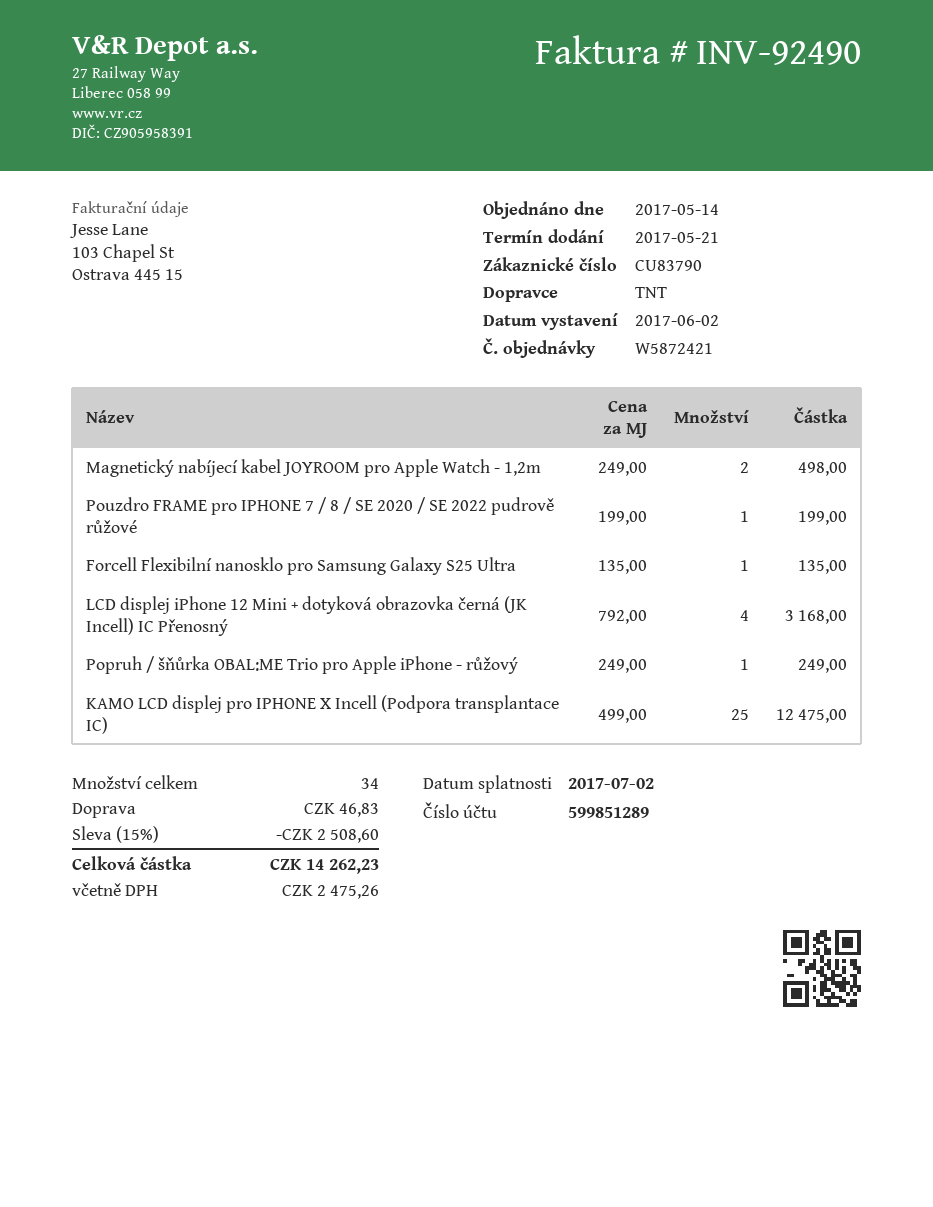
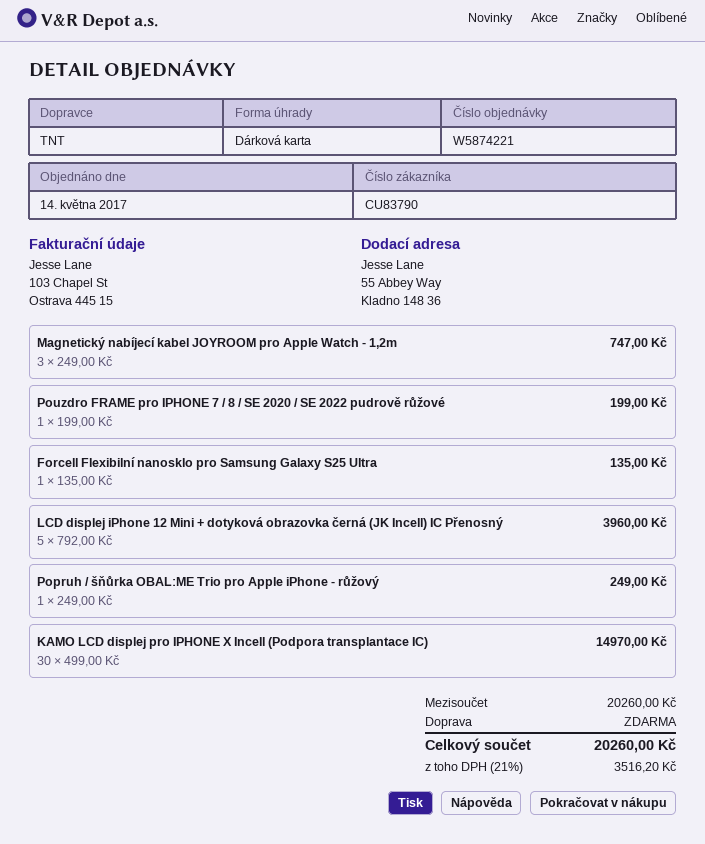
order number: W5872421 -> W5874221
Magnetický nabíjecí kabel JOYROOM pro Apple Watch - 1,2m: 2 x 249.00 = 498.00 -> 3 x 249.00 = 747.00
LCD displej iPhone 12 Mini + dotyková obrazovka černá (JK Incell) IC Přenosný: 4 x 792.00 = 3168.00 -> 5 x 792.00 = 3960.00
KAMO LCD displej pro IPHONE X Incell (Podpora transplantace IC): 25 x 499.00 = 12475.00 -> 30 x 499.00 = 14970.00
discount: 15% = 2508.60 -> none
shipping: 46.83 -> 0.00
tax: 2475.26 -> 3516.20
total: 14262.23 -> 20260.00

